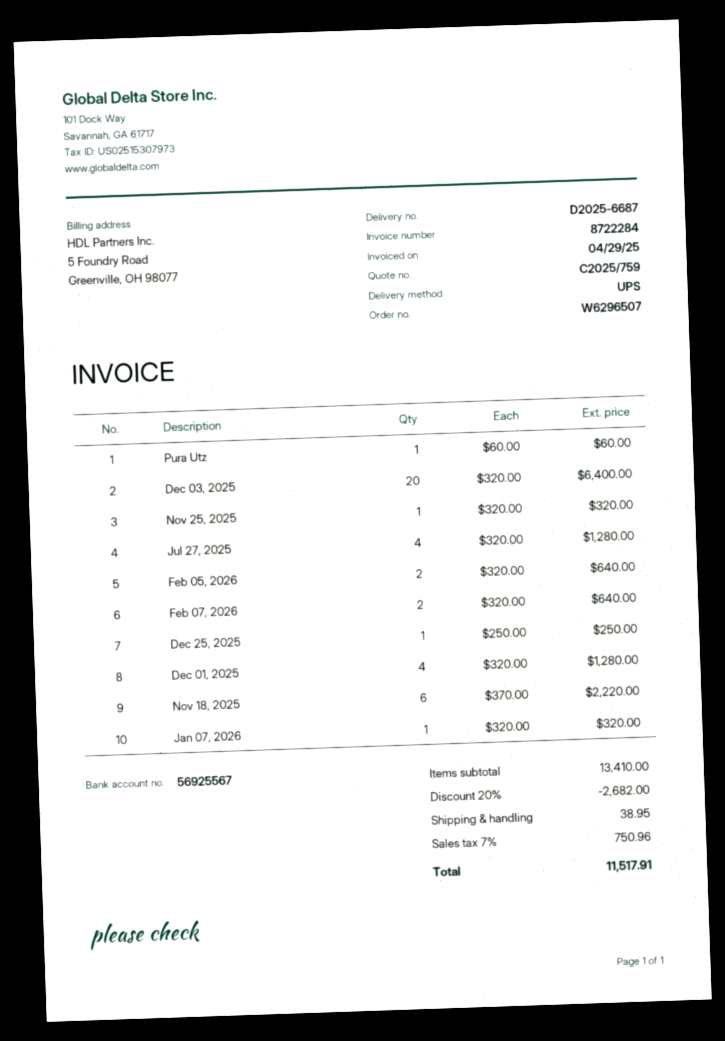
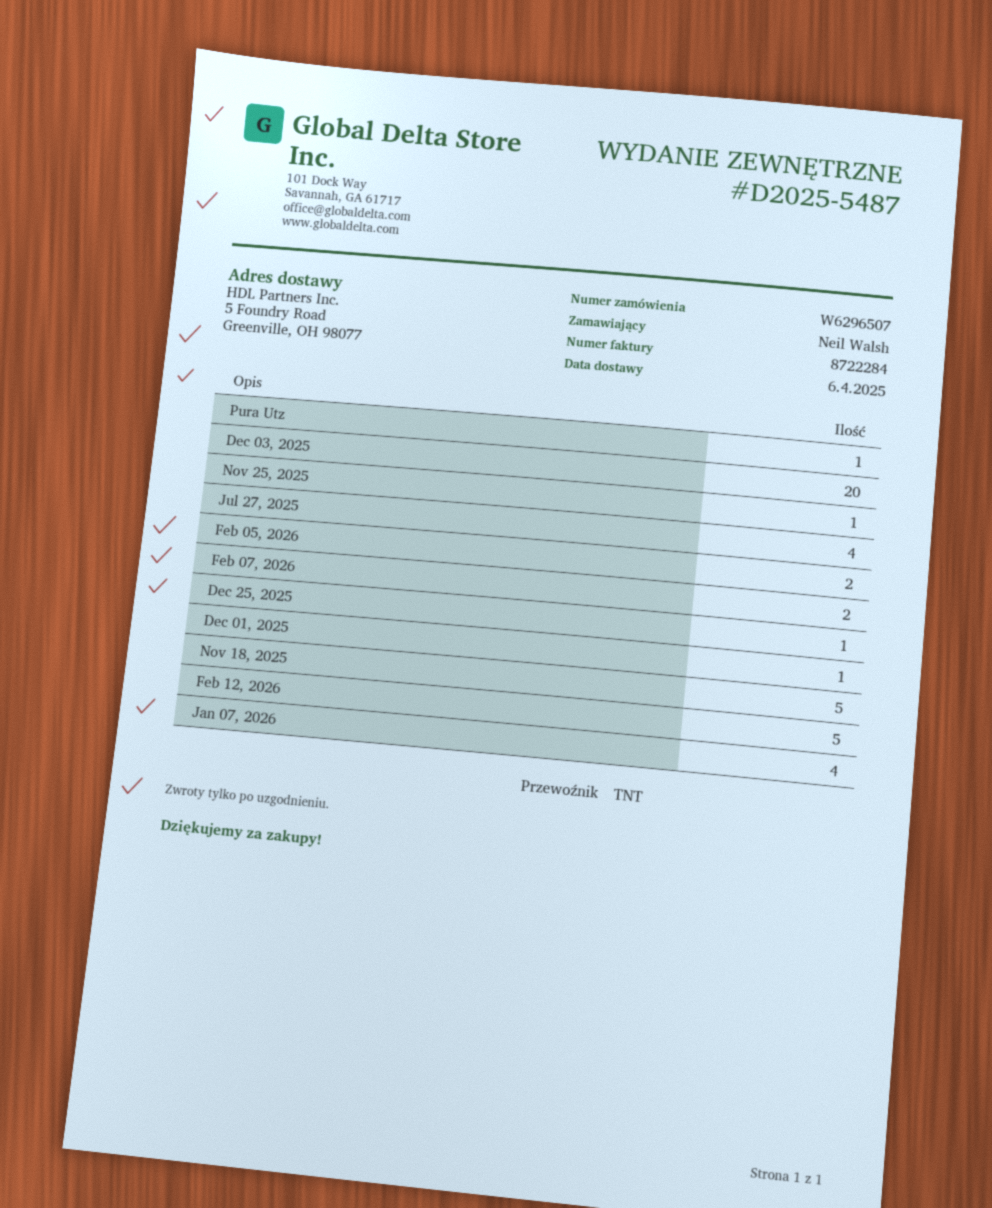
delivery note number: D2025-6687 -> D2025-5487
shipping method: UPS -> TNT
Dec 01, 2025: 4 -> 1
Nov 18, 2025: 6 -> 5
Jan 07, 2026: 1 -> 4
Feb 12, 2026: none -> 5

